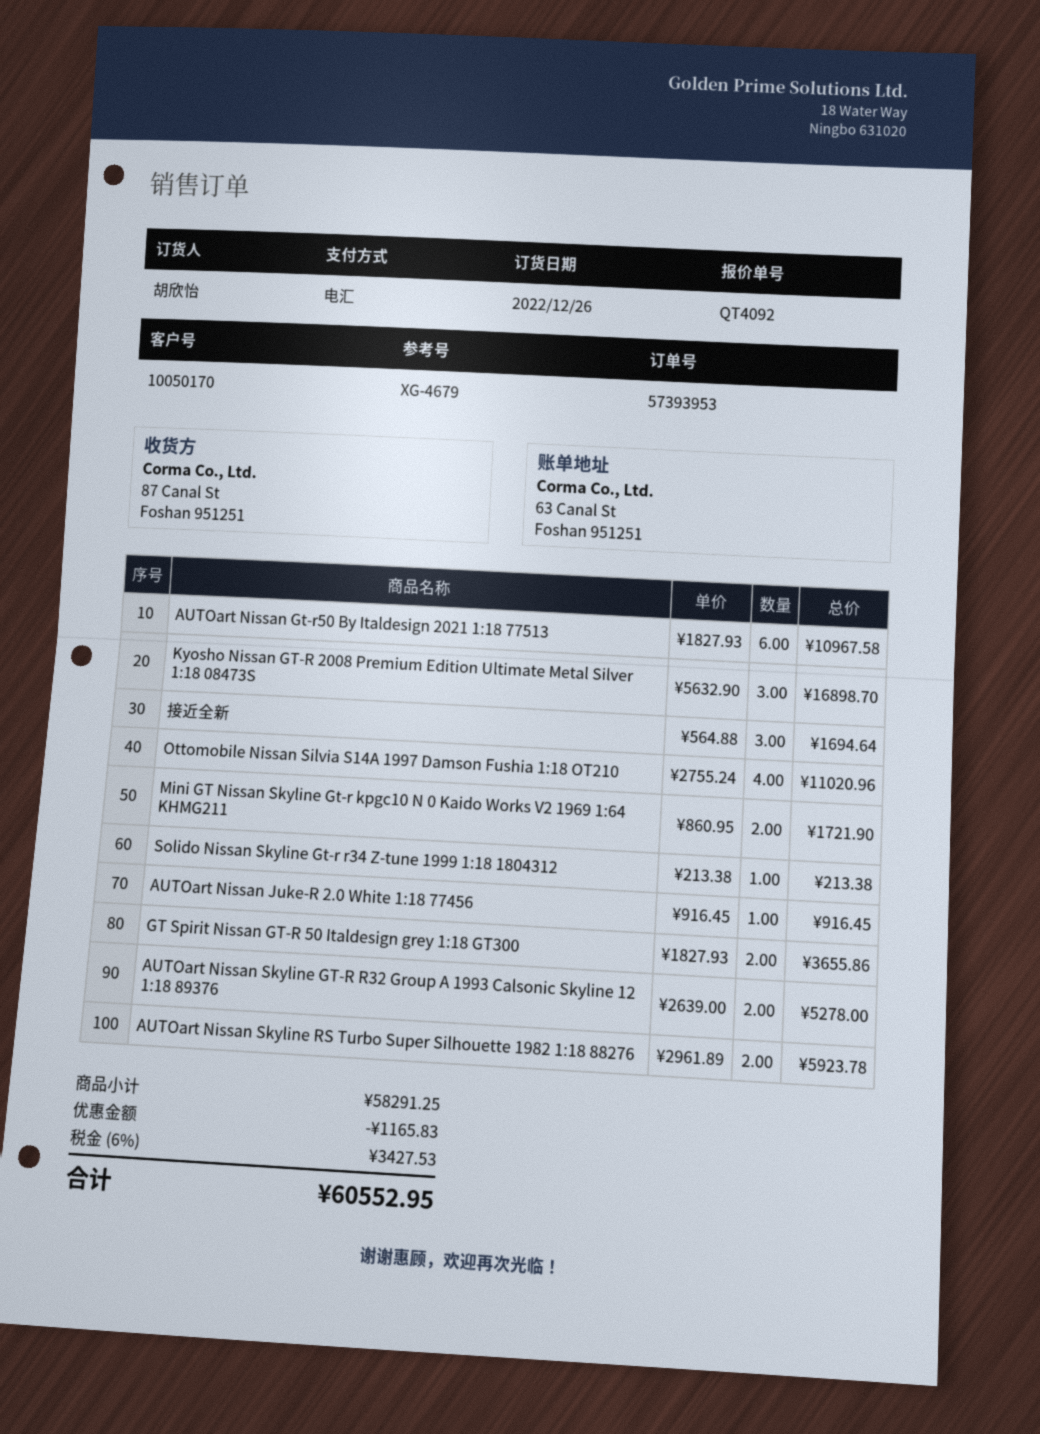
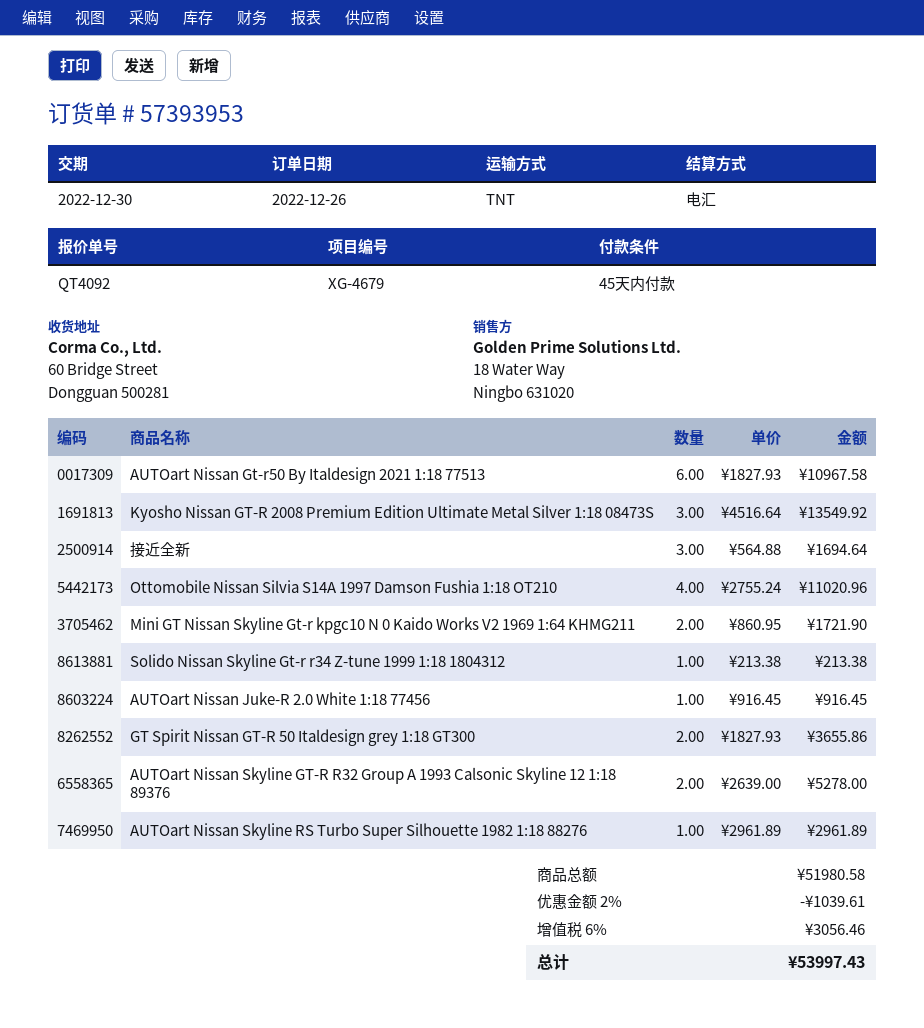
ship to: 87 Canal St, Foshan 951251 -> 60 Bridge Street, Dongguan 500281
Kyosho Nissan GT-R 2008 Premium Edition Ultimate Metal Silver 1:18 08473S: 3 x 5632.90 = 16898.70 -> 3 x 4516.64 = 13549.92
AUTOart Nissan Skyline RS Turbo Super Silhouette 1982 1:18 88276: 2 x 2961.89 = 5923.78 -> 1 x 2961.89 = 2961.89
subtotal: 58291.25 -> 51980.58
discount: 1165.83 -> 1039.61
tax: 6% = 3427.53 -> 6% = 3056.46
total: 60552.95 -> 53997.43

